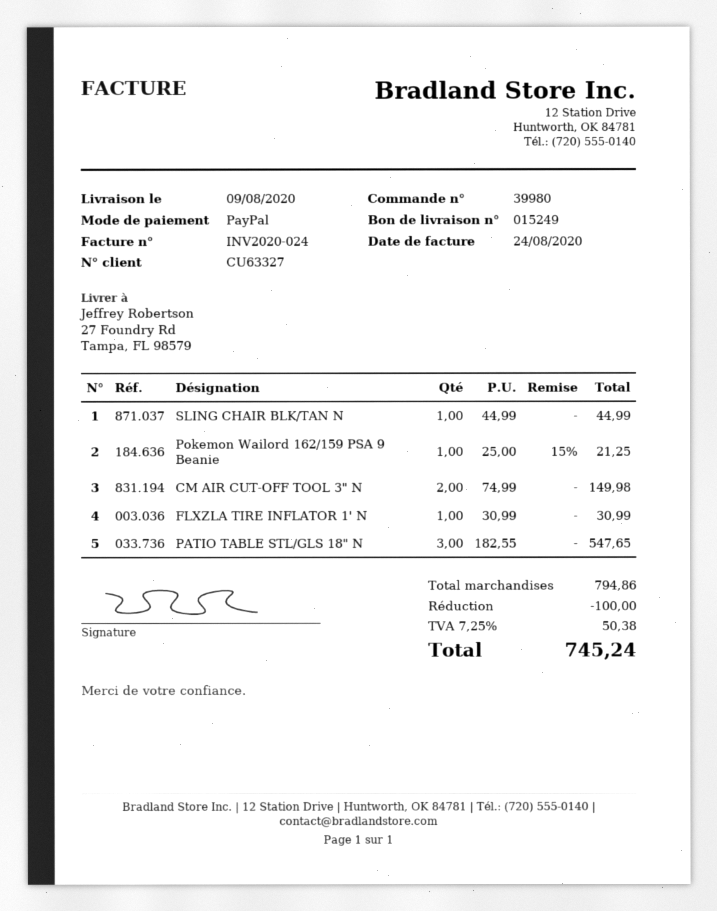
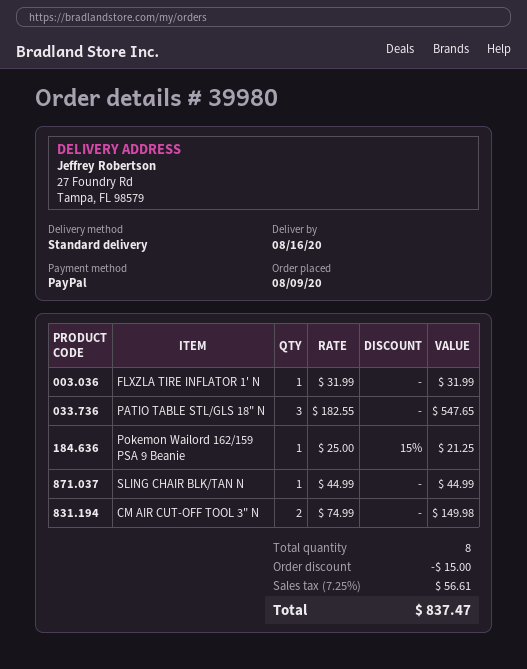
delivery date: 2020-08-09 -> 2020-08-16
FLXZLA TIRE INFLATOR 1' N: 1 x 30.99 = 30.99 -> 1 x 31.99 = 31.99
discount: 100.00 -> 15.00
tax: 7.25% = 50.38 -> 7.25% = 56.61
total: 745.24 -> 837.47

